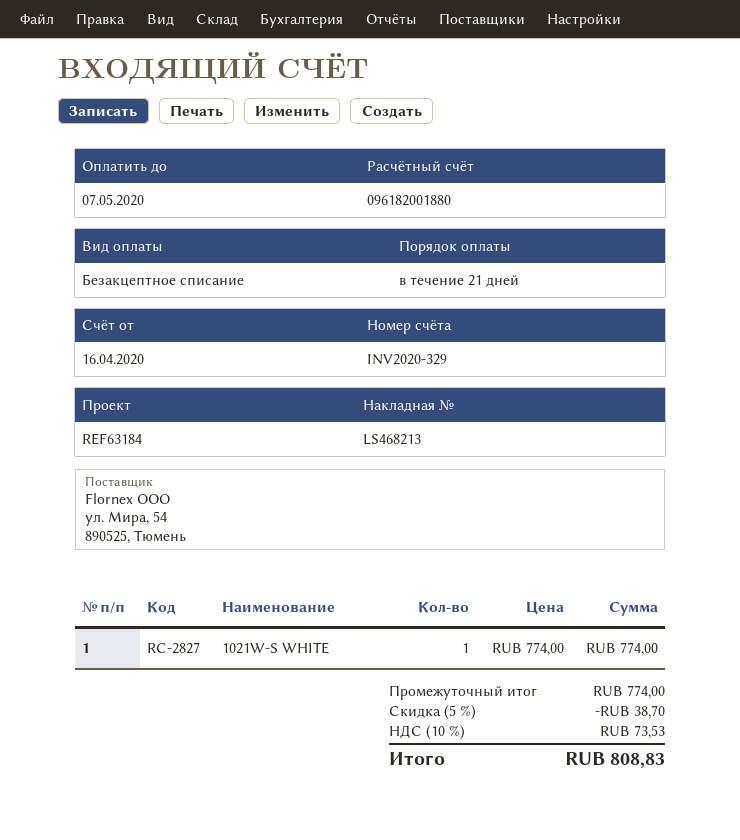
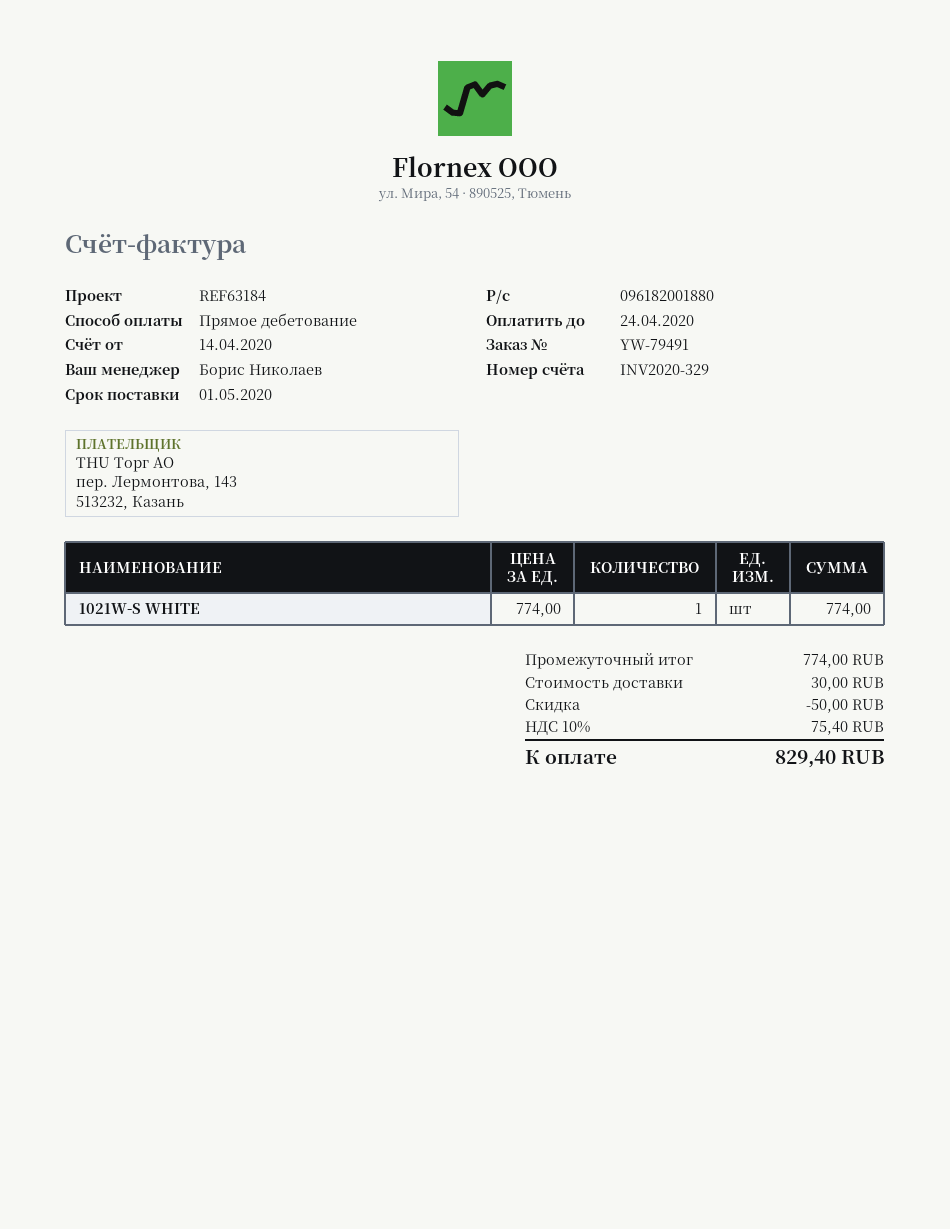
invoice date: 2020-04-16 -> 2020-04-14
due date: 2020-05-07 -> 2020-04-24
discount: 38.70 -> 50.00
shipping: none -> 30.00
tax: 10% = 73.53 -> 10% = 75.40
total: 808.83 -> 829.40

